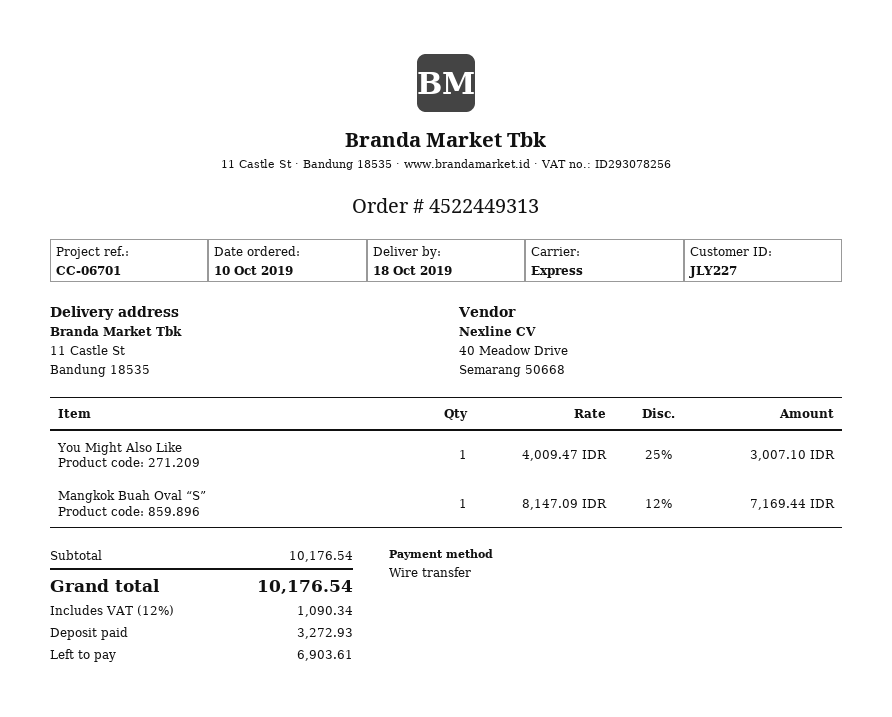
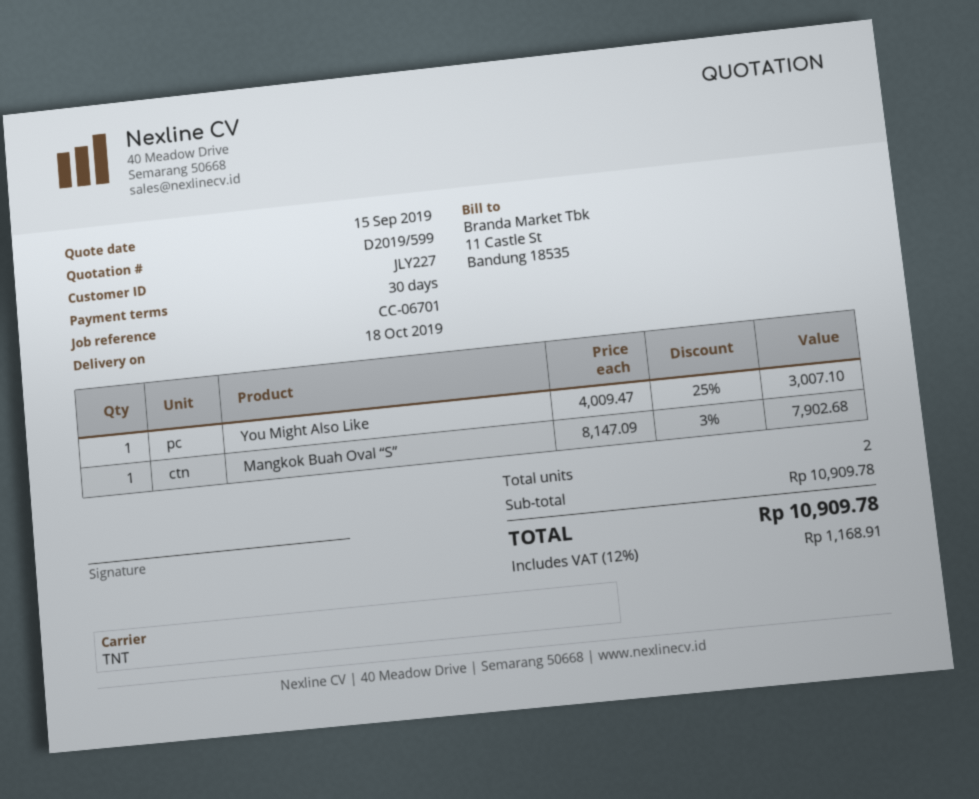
shipping method: express -> TNT
Mangkok Buah Oval “S”: 1 x 8147.09 - 12% = 7169.44 -> 1 x 8147.09 - 3% = 7902.68
subtotal: 10176.54 -> 10909.78
tax: 12% = 1090.34 -> 12% = 1168.91
total: 10176.54 -> 10909.78

